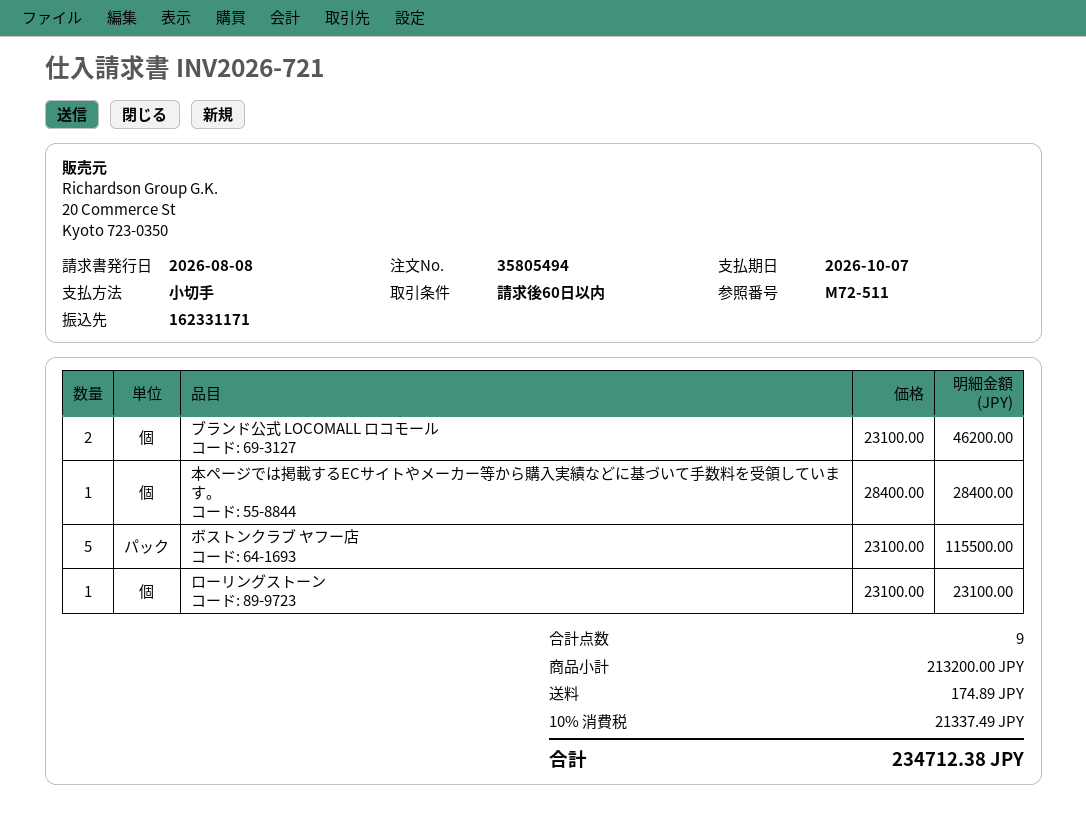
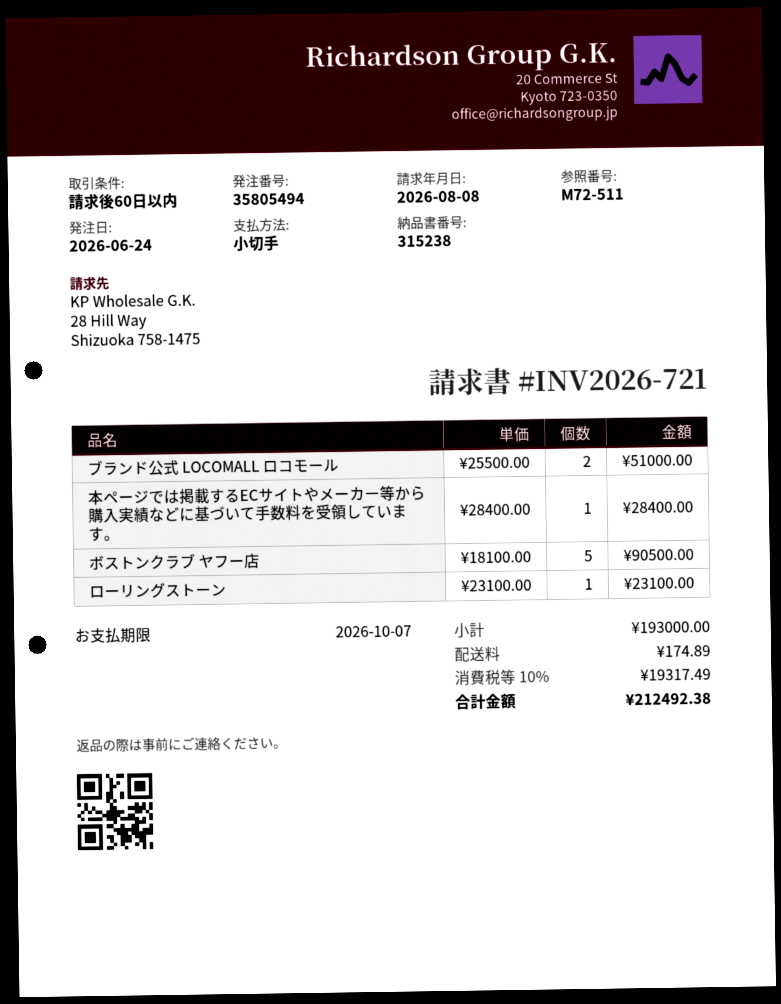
ブランド公式 LOCOMALL ロコモール: 2 x 23100.00 = 46200.00 -> 2 x 25500.00 = 51000.00
ボストンクラブ ヤフー店: 5 x 23100.00 = 115500.00 -> 5 x 18100.00 = 90500.00
subtotal: 213200.00 -> 193000.00
tax: 10% = 21337.49 -> 10% = 19317.49
total: 234712.38 -> 212492.38

